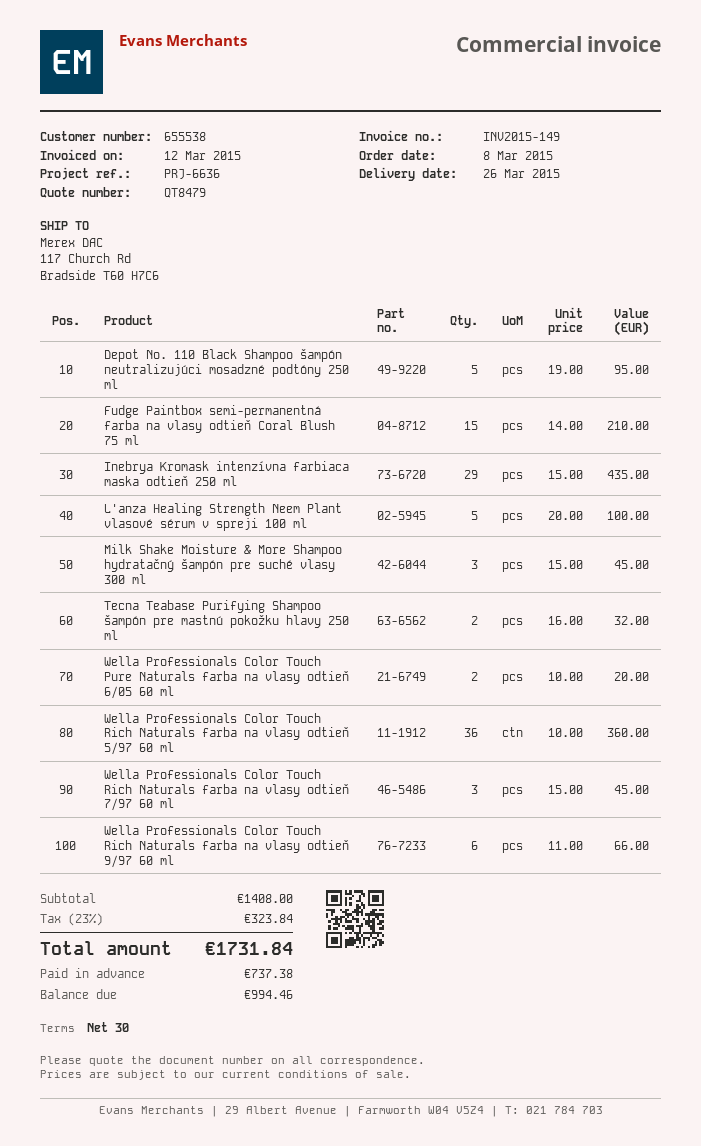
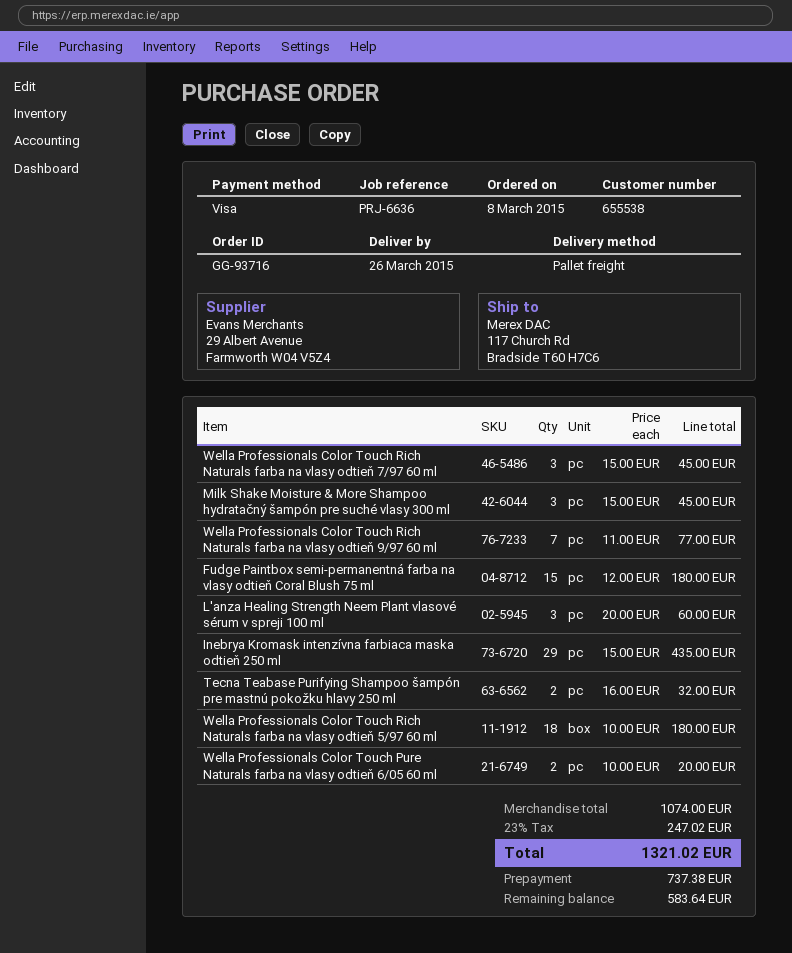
Depot No. 110 Black Shampoo šampón neutralizujúci mosadzné podtóny 250 ml: 5 x 19.00 = 95.00 -> none
Fudge Paintbox semi-permanentná farba na vlasy odtieň Coral Blush 75 ml: 15 x 14.00 = 210.00 -> 15 x 12.00 = 180.00
L'anza Healing Strength Neem Plant vlasové sérum v spreji 100 ml: 5 x 20.00 = 100.00 -> 3 x 20.00 = 60.00
Wella Professionals Color Touch Rich Naturals farba na vlasy odtieň 5/97 60 ml: 36 x 10.00 = 360.00 -> 18 x 10.00 = 180.00
Wella Professionals Color Touch Rich Naturals farba na vlasy odtieň 9/97 60 ml: 6 x 11.00 = 66.00 -> 7 x 11.00 = 77.00
subtotal: 1408.00 -> 1074.00
tax: 23% = 323.84 -> 23% = 247.02
total: 1731.84 -> 1321.02
balance: 994.46 -> 583.64

